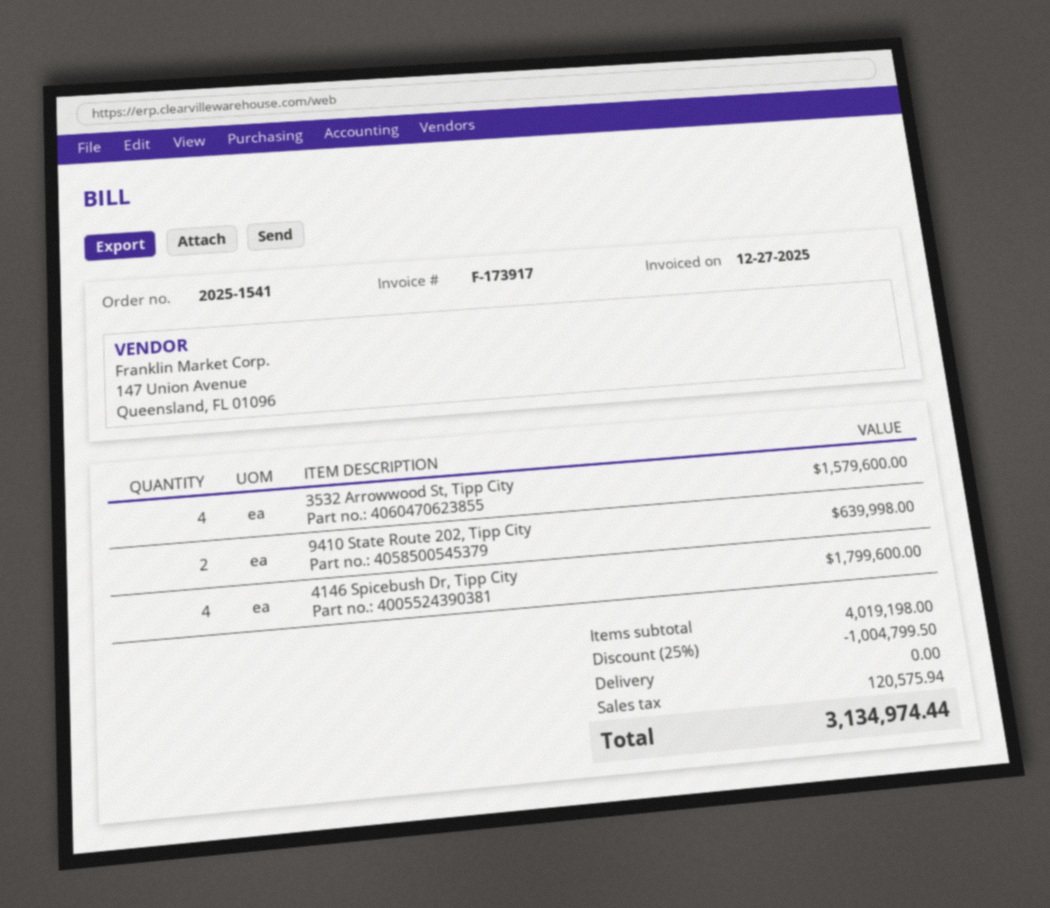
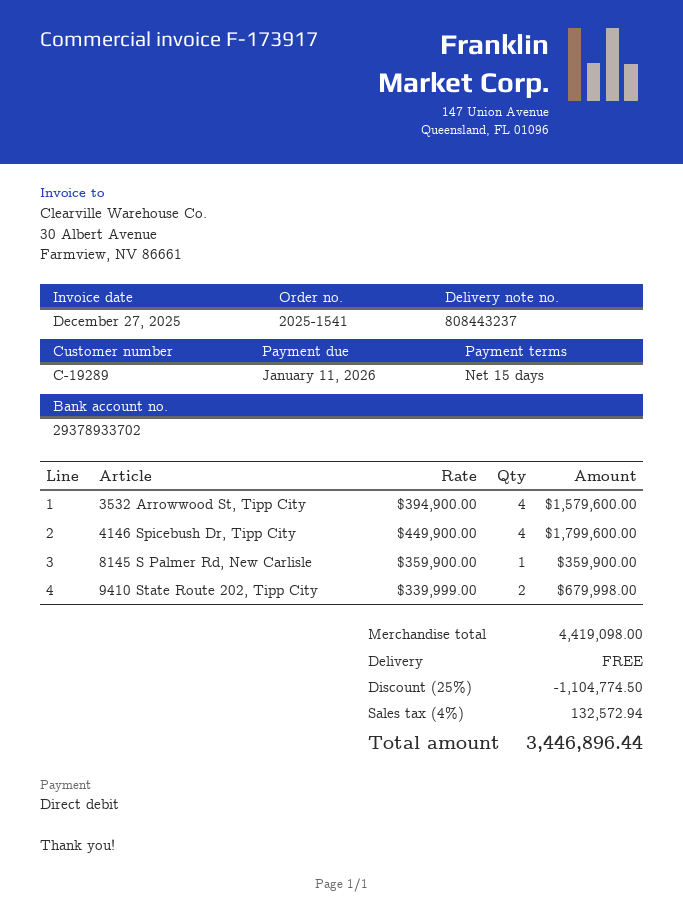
9410 State Route 202, Tipp City: 2 for 639998.00 -> 2 for 679998.00
8145 S Palmer Rd, New Carlisle: none -> 1 for 359900.00
subtotal: 4019198.00 -> 4419098.00
discount: 25% = 1004799.50 -> 25% = 1104774.50
tax: 120575.94 -> 132572.94
total: 3134974.44 -> 3446896.44

